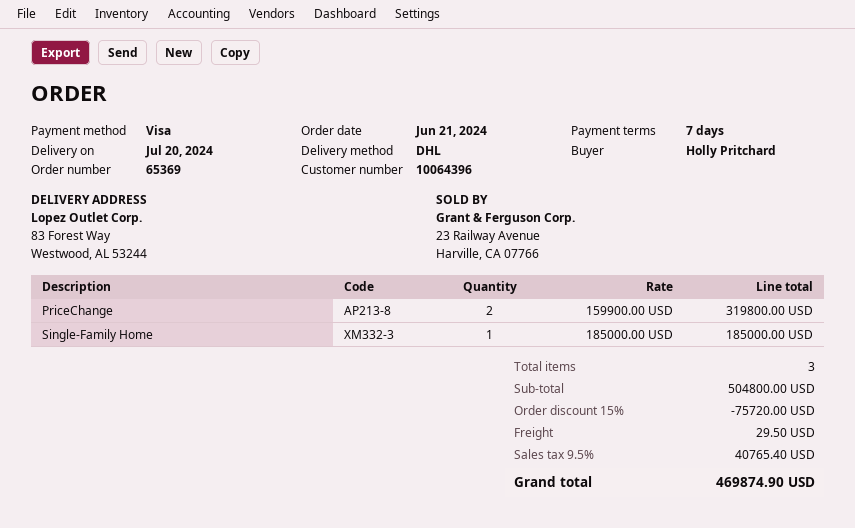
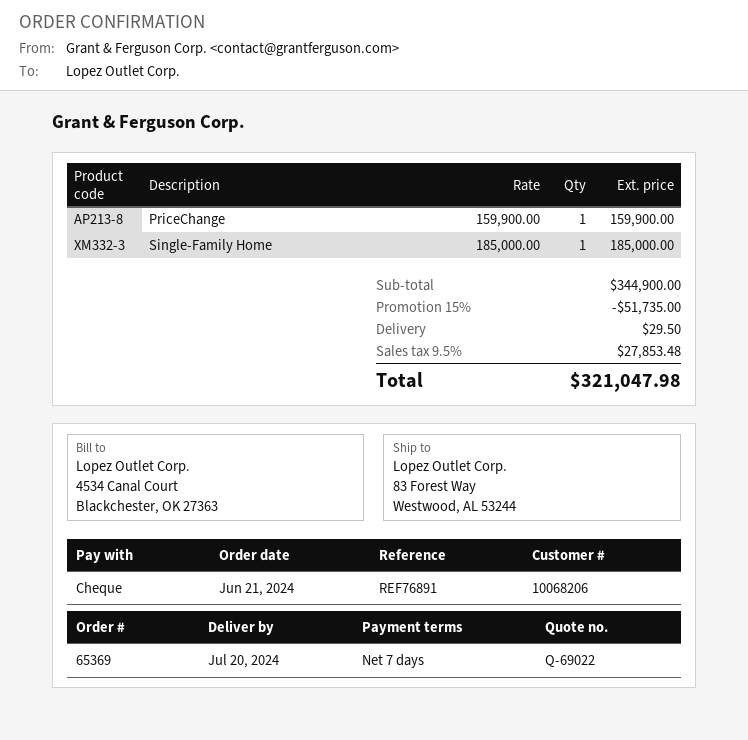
customer number: 10064396 -> 10068206
payment method: Visa -> cheque
PriceChange: 2 x 159900.00 = 319800.00 -> 1 x 159900.00 = 159900.00
subtotal: 504800.00 -> 344900.00
discount: 15% = 75720.00 -> 15% = 51735.00
tax: 9.5% = 40765.40 -> 9.5% = 27853.48
total: 469874.90 -> 321047.98

